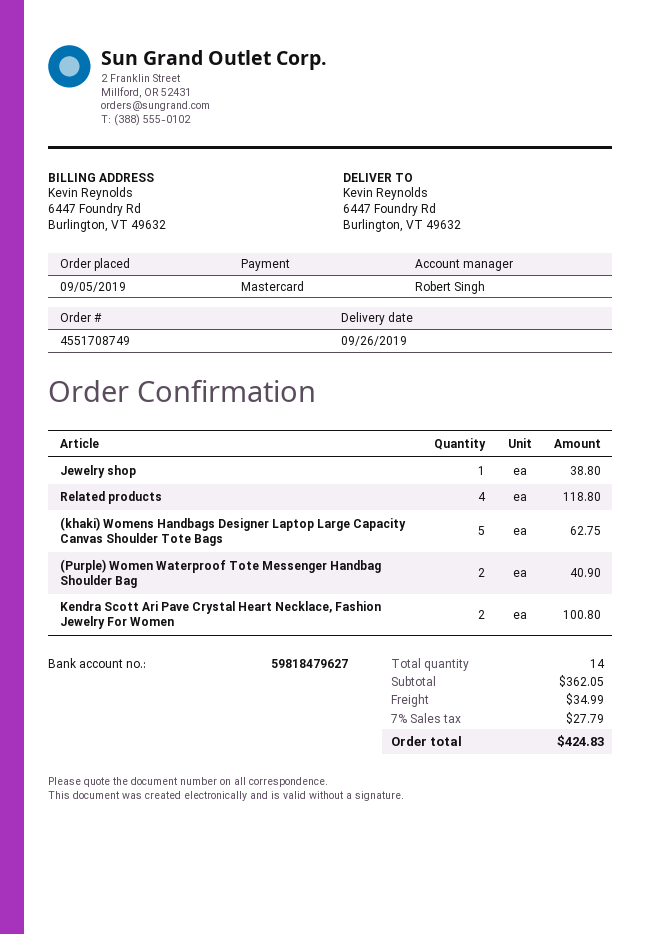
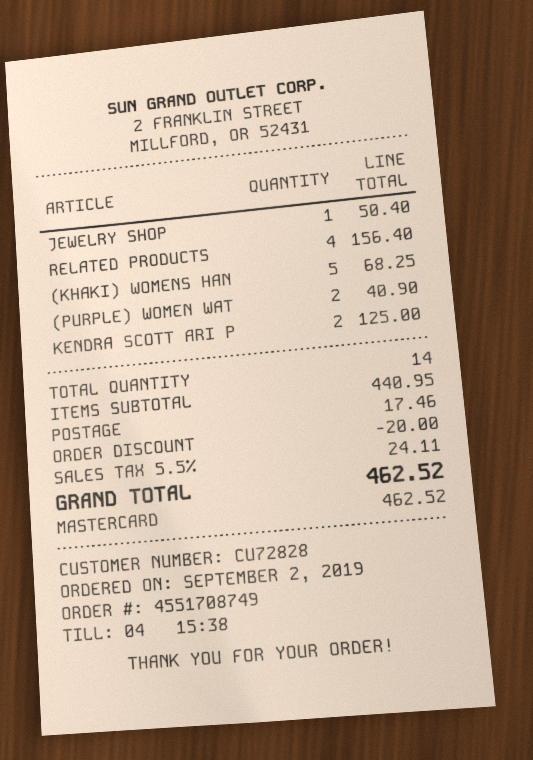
order date: 2019-09-05 -> 2019-09-02
Jewelry shop: 1 for 38.80 -> 1 for 50.40
Related products: 4 for 118.80 -> 4 for 156.40
(khaki) Womens Handbags Designer Laptop Large Capacity Canvas Shoulder Tote Bags: 5 for 62.75 -> 5 for 68.25
Kendra Scott Ari Pave Crystal Heart Necklace, Fashion Jewelry For Women: 2 for 100.80 -> 2 for 125.00
subtotal: 362.05 -> 440.95
discount: none -> 20.00
shipping: 34.99 -> 17.46
tax: 7% = 27.79 -> 5.5% = 24.11
total: 424.83 -> 462.52

